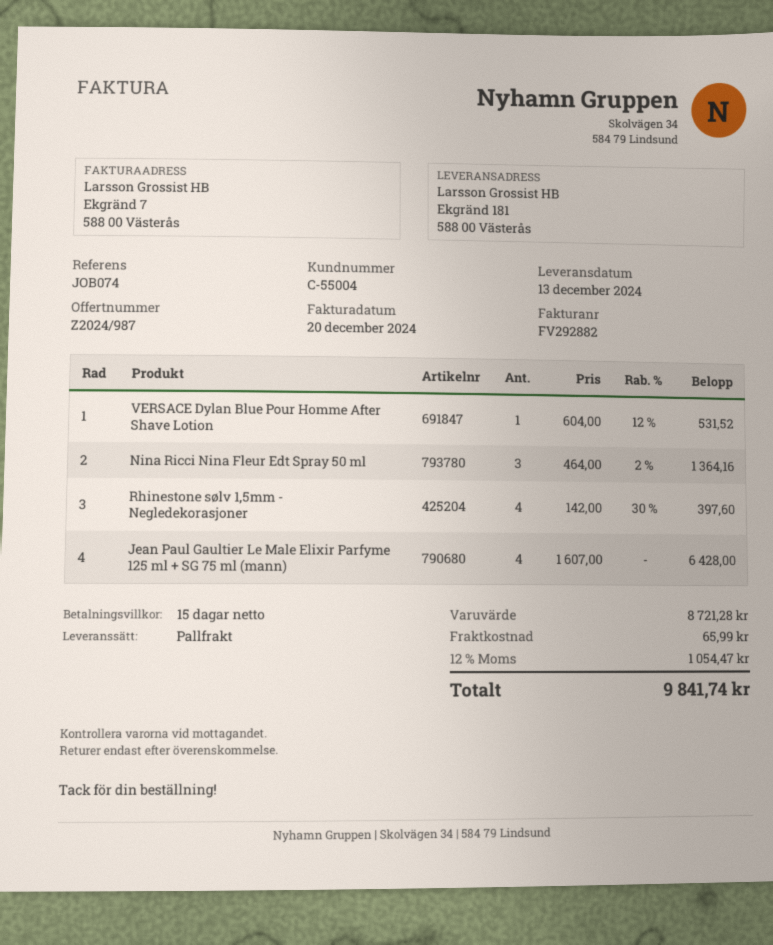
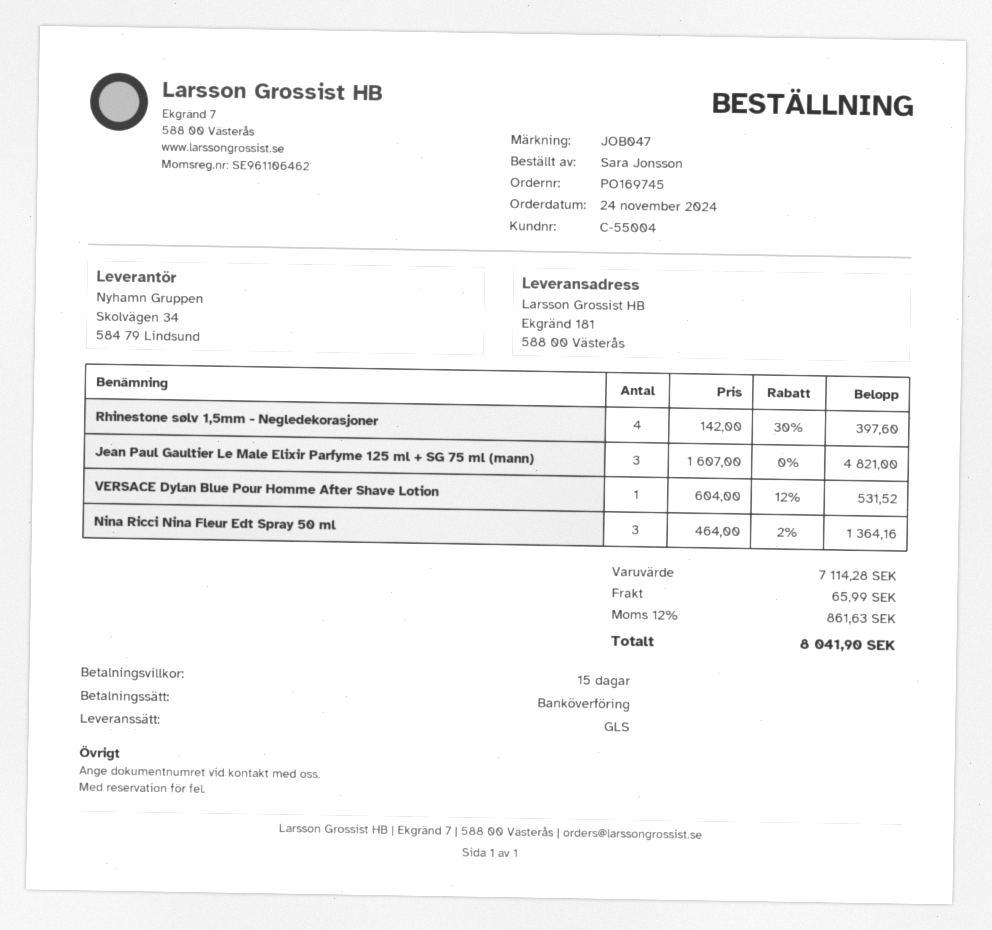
reference: JOB074 -> JOB047
shipping method: pallet freight -> GLS
Jean Paul Gaultier Le Male Elixir Parfyme 125 ml + SG 75 ml (mann): 4 x 1607.00 = 6428.00 -> 3 x 1607.00 = 4821.00
subtotal: 8721.28 -> 7114.28
tax: 12% = 1054.47 -> 12% = 861.63
total: 9841.74 -> 8041.90

